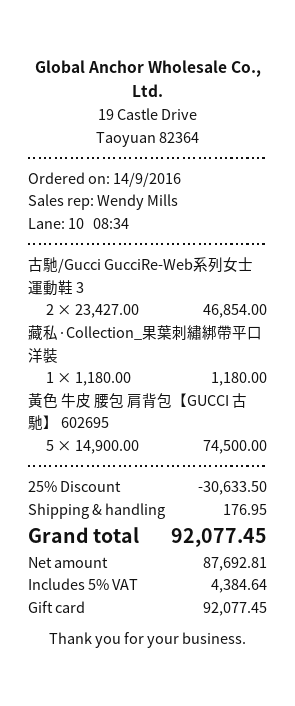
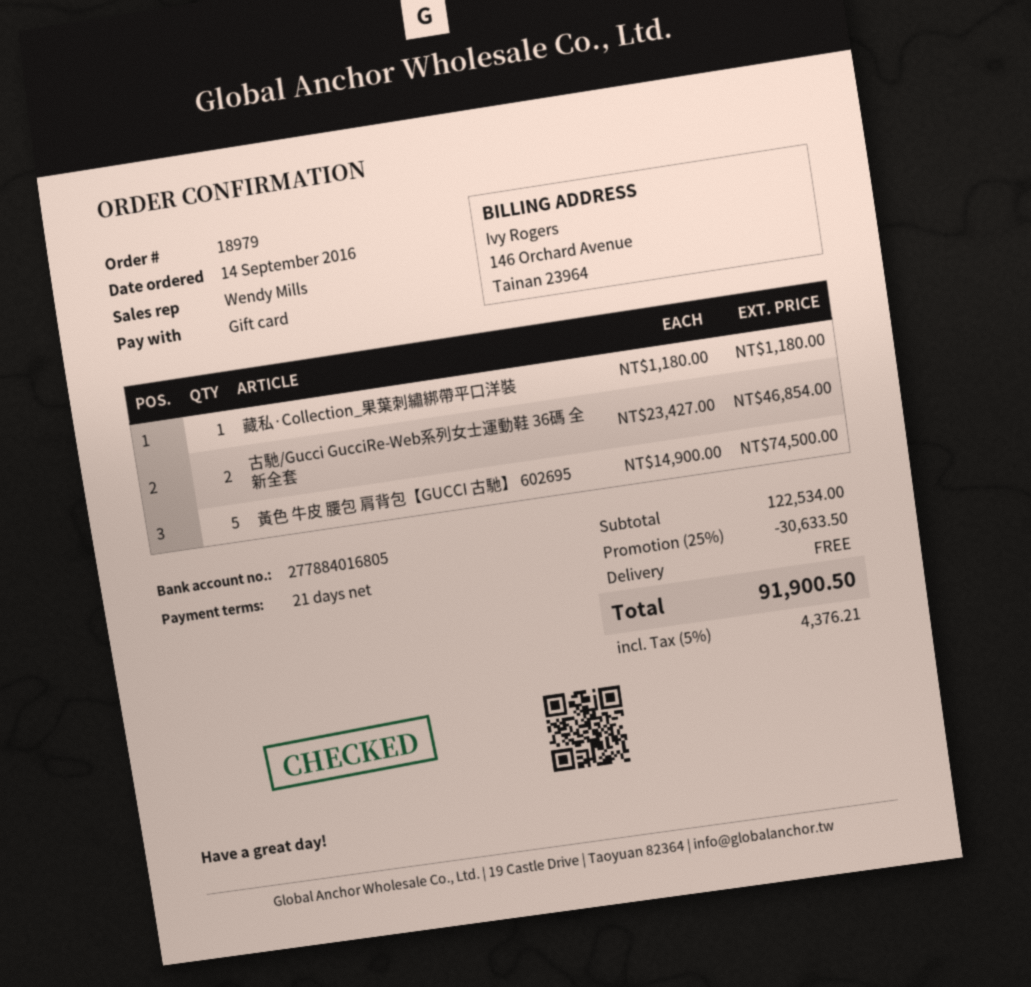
shipping: 176.95 -> 0.00
tax: 5% = 4384.64 -> 5% = 4376.21
total: 92077.45 -> 91900.50

